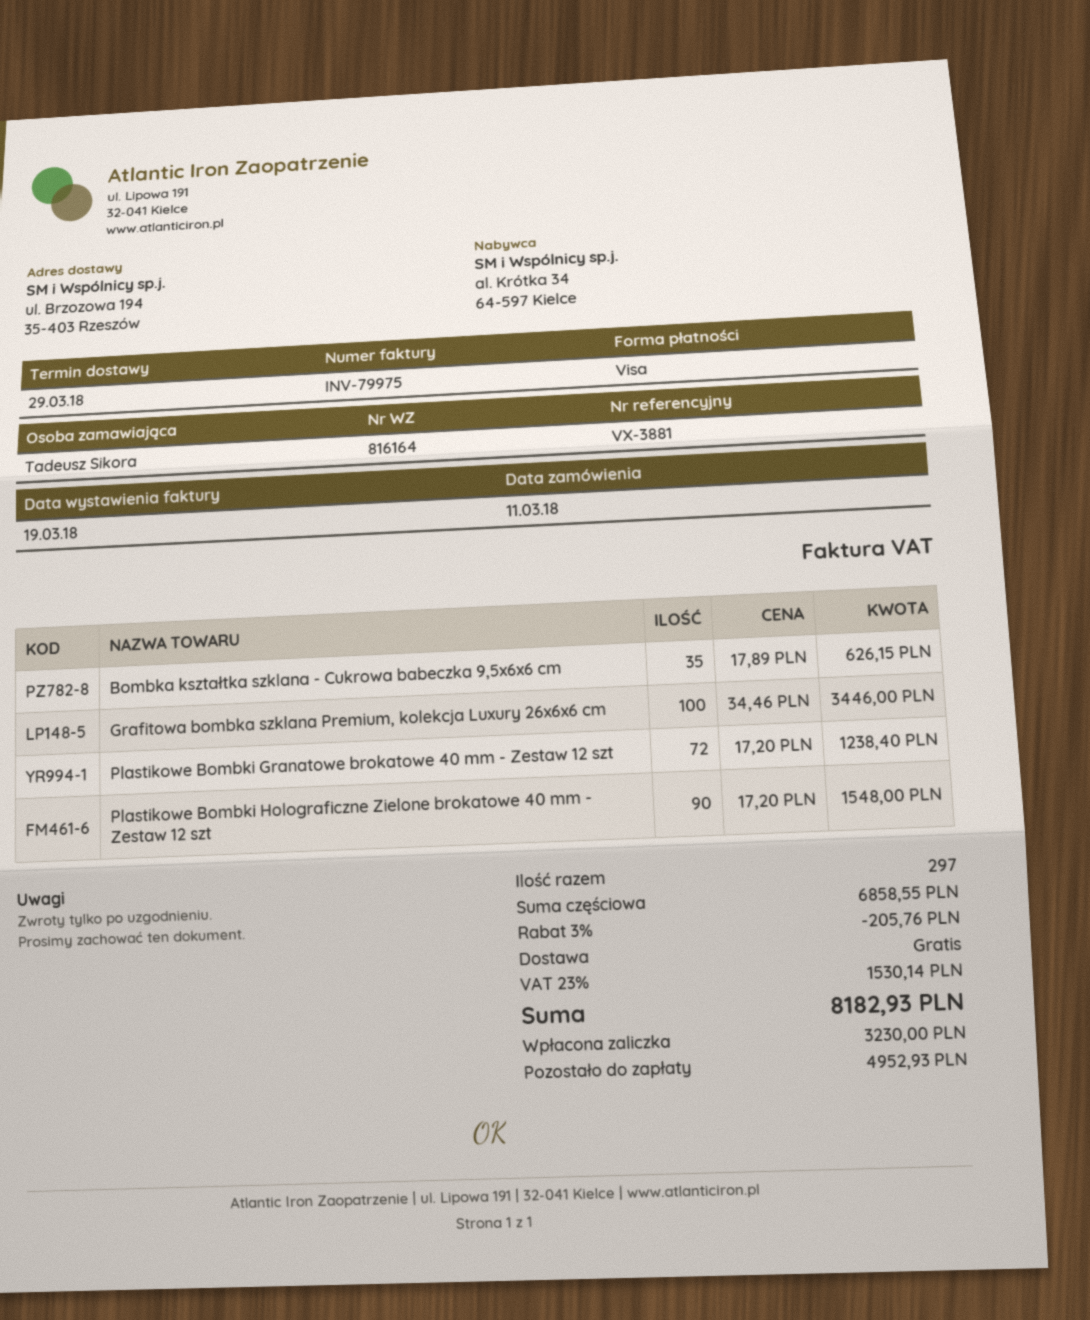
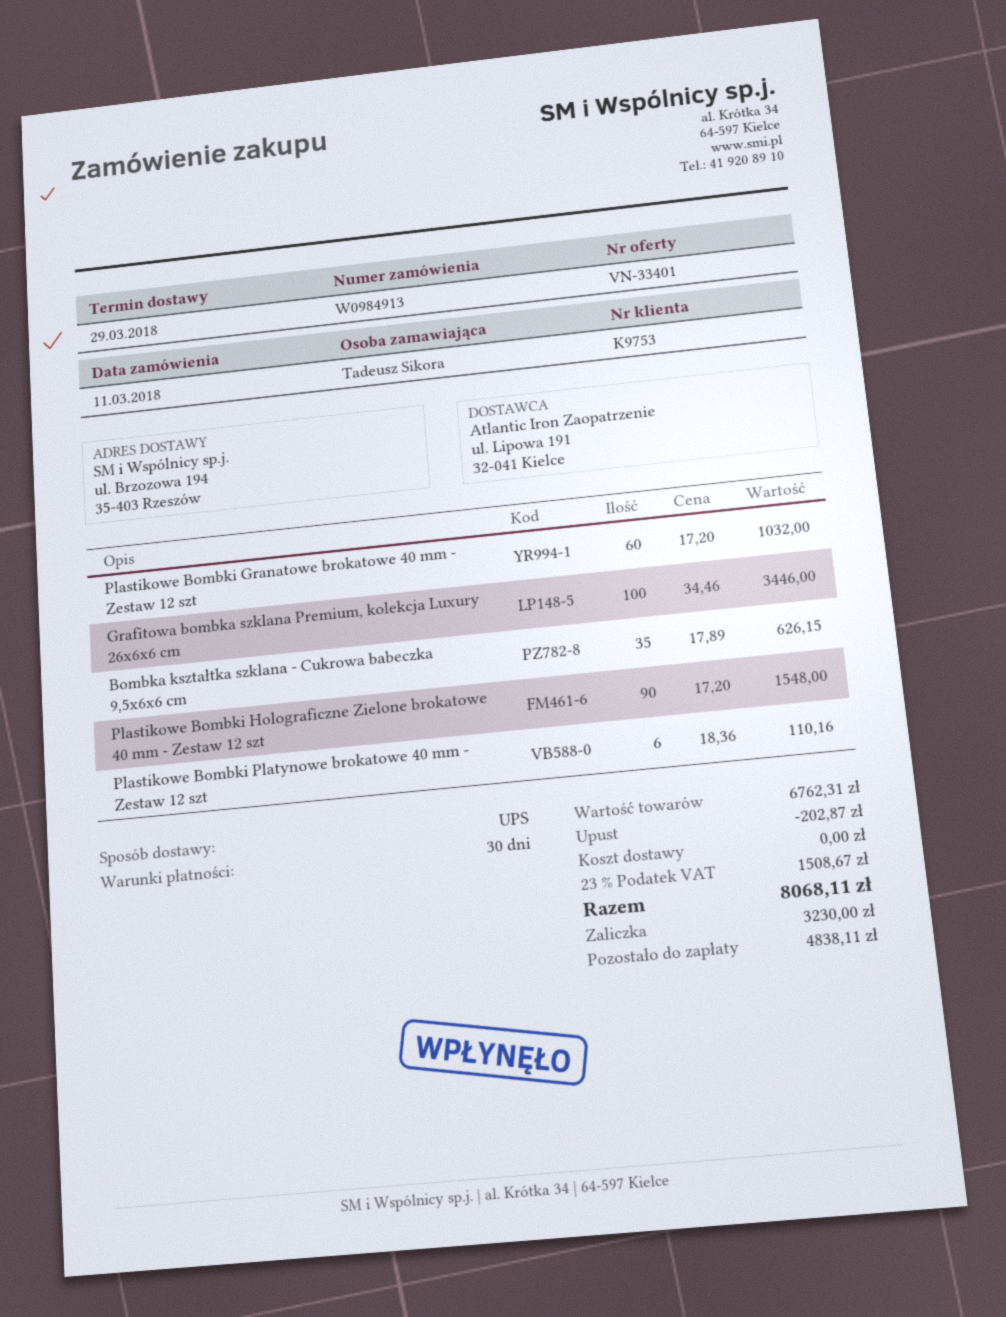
Plastikowe Bombki Granatowe brokatowe 40 mm - Zestaw 12 szt: 72 x 17.20 = 1238.40 -> 60 x 17.20 = 1032.00
Plastikowe Bombki Platynowe brokatowe 40 mm - Zestaw 12 szt: none -> 6 x 18.36 = 110.16
subtotal: 6858.55 -> 6762.31
discount: 205.76 -> 202.87
tax: 23% = 1530.14 -> 23% = 1508.67
total: 8182.93 -> 8068.11
balance: 4952.93 -> 4838.11

